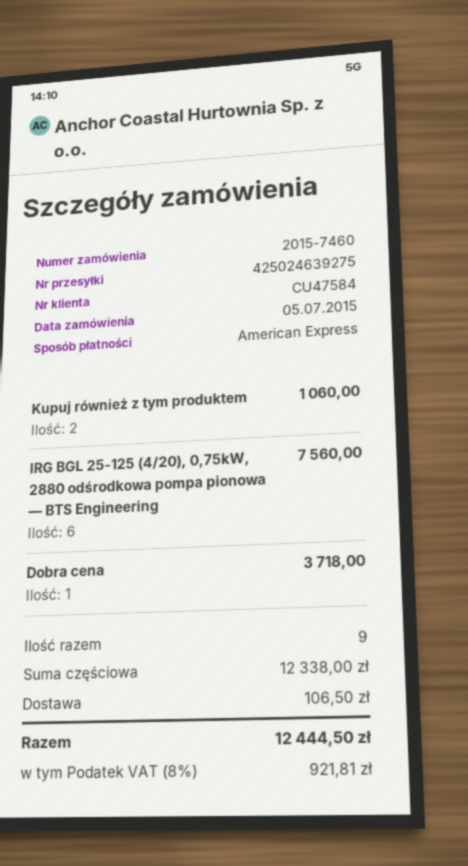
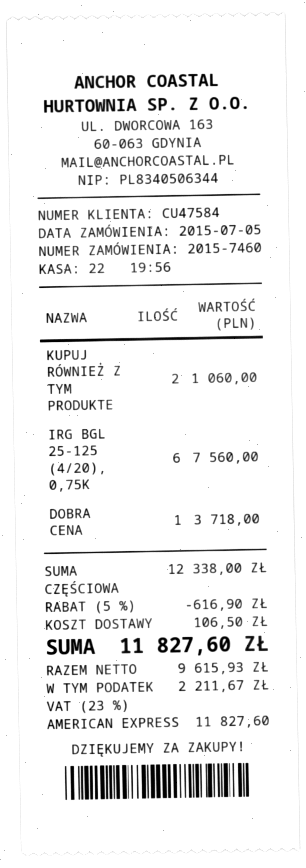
discount: none -> 5% = 616.90
tax: 8% = 921.81 -> 23% = 2211.67
total: 12444.50 -> 11827.60

